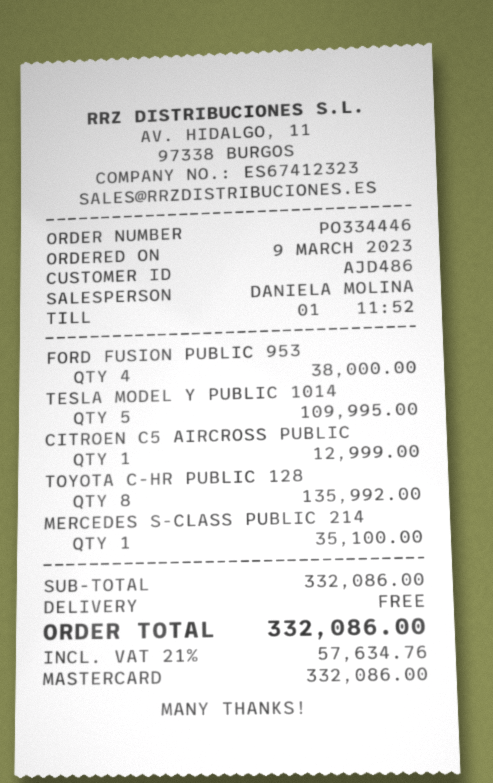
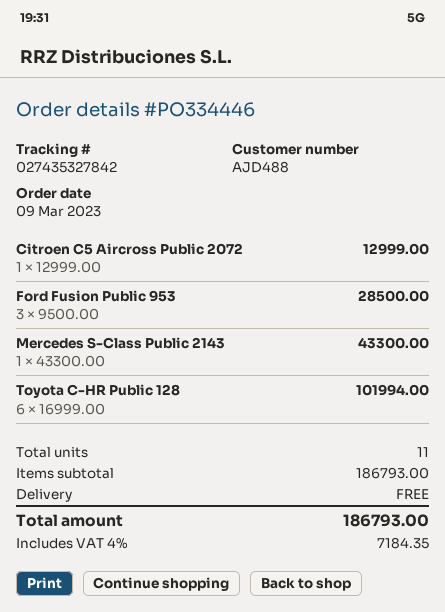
customer number: AJD486 -> AJD488
FORD FUSION PUBLIC 953: 4 for 38000.00 -> 3 for 28500.00
TESLA MODEL Y PUBLIC 1014: 5 for 109995.00 -> none
TOYOTA C-HR PUBLIC 128: 8 for 135992.00 -> 6 for 101994.00
MERCEDES S-CLASS PUBLIC 214: 1 for 35100.00 -> 1 for 43300.00
subtotal: 332086.00 -> 186793.00
tax: 21% = 57634.76 -> 4% = 7184.35
total: 332086.00 -> 186793.00

